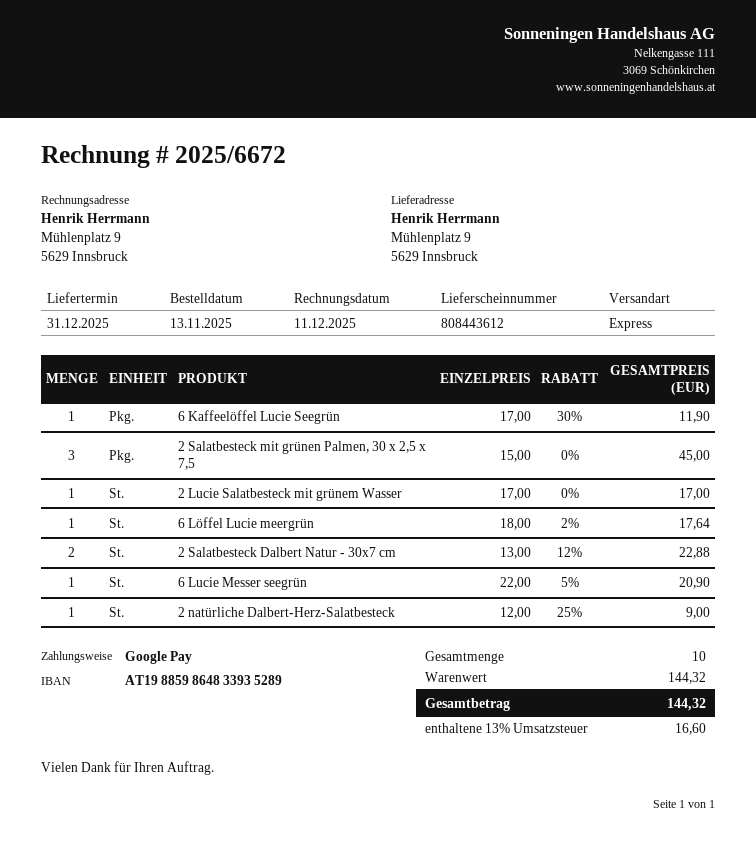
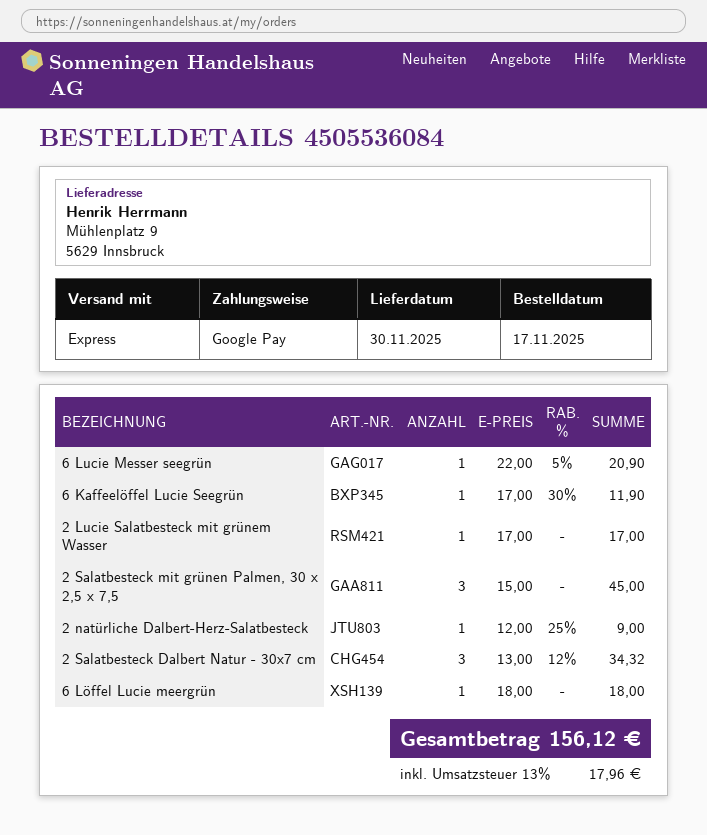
order date: 2025-11-13 -> 2025-11-17
delivery date: 2025-12-31 -> 2025-11-30
6 Löffel Lucie meergrün: 1 x 18.00 - 2% = 17.64 -> 1 x 18.00 = 18.00
2 Salatbesteck Dalbert Natur - 30x7 cm: 2 x 13.00 - 12% = 22.88 -> 3 x 13.00 - 12% = 34.32
tax: 13% = 16.60 -> 13% = 17.96
total: 144.32 -> 156.12

